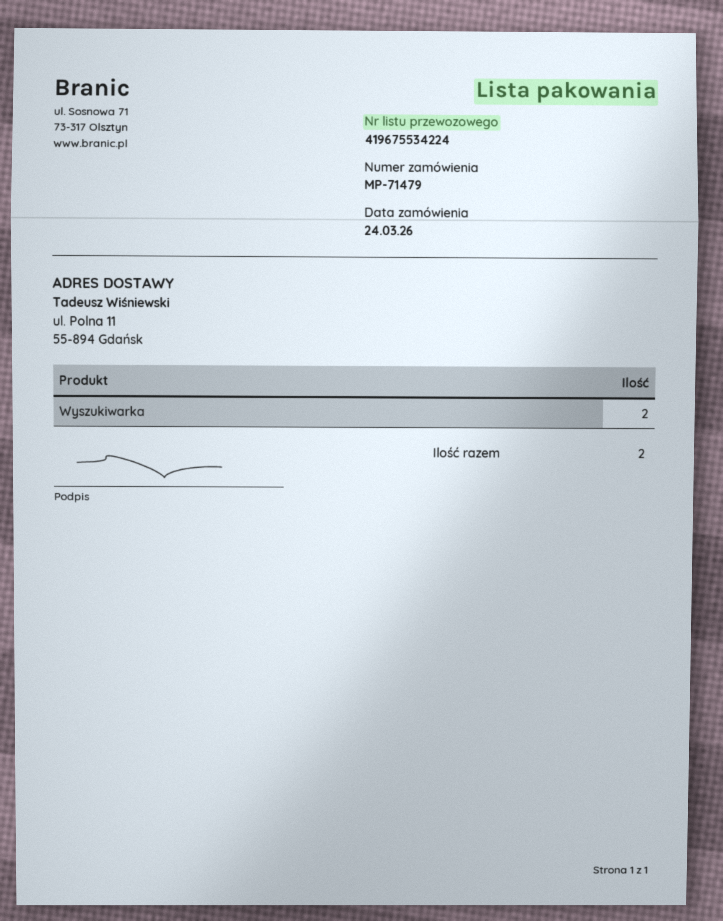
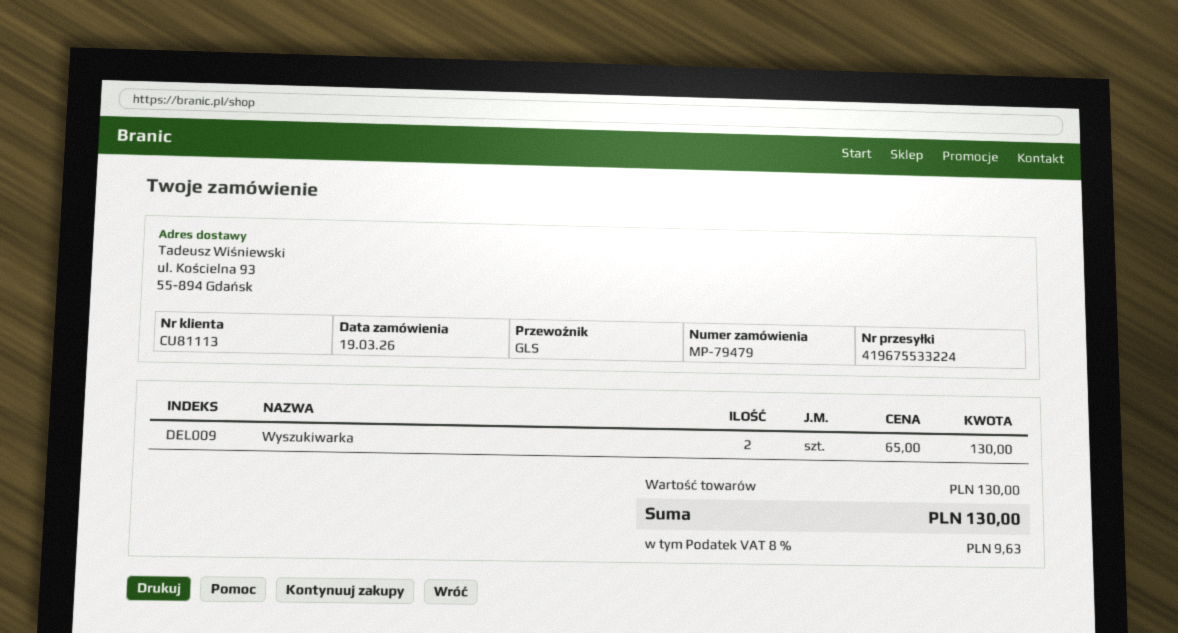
order number: MP-71479 -> MP-79479
order date: 2026-03-24 -> 2026-03-19
tracking number: 419675534224 -> 419675533224
ship to: ul. Polna 11, 55-894 Gdańsk -> ul. Kościelna 93, 55-894 Gdańsk

